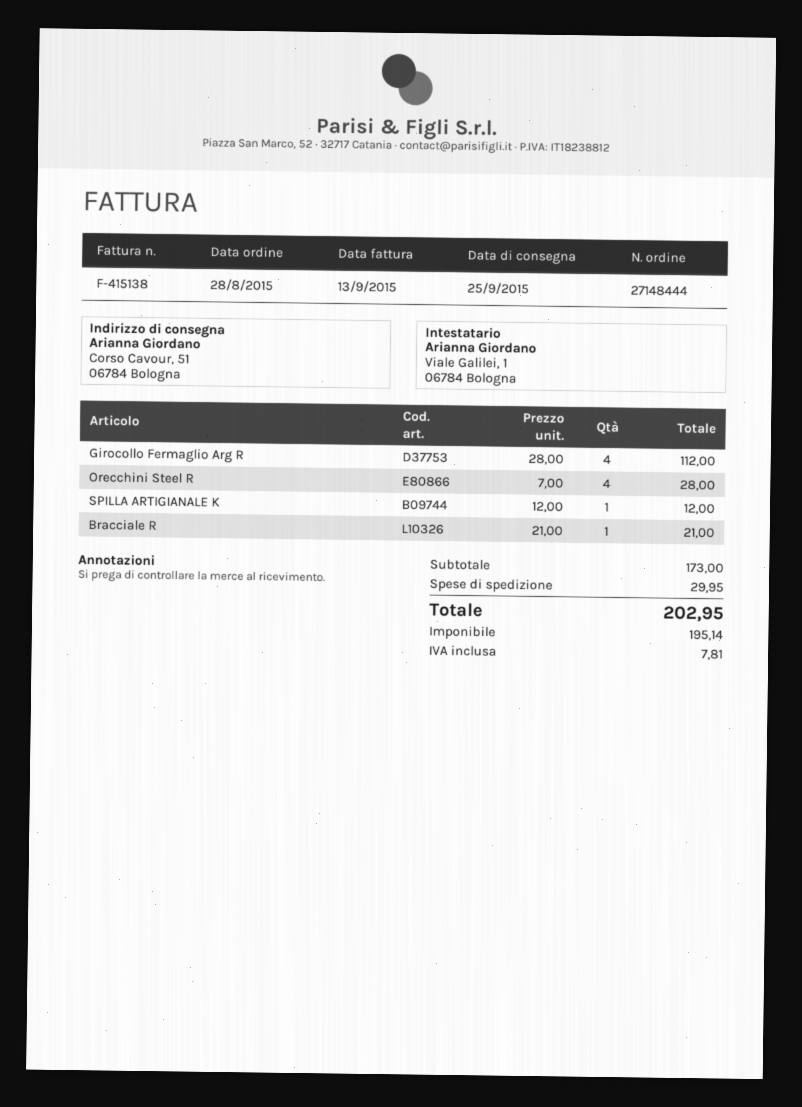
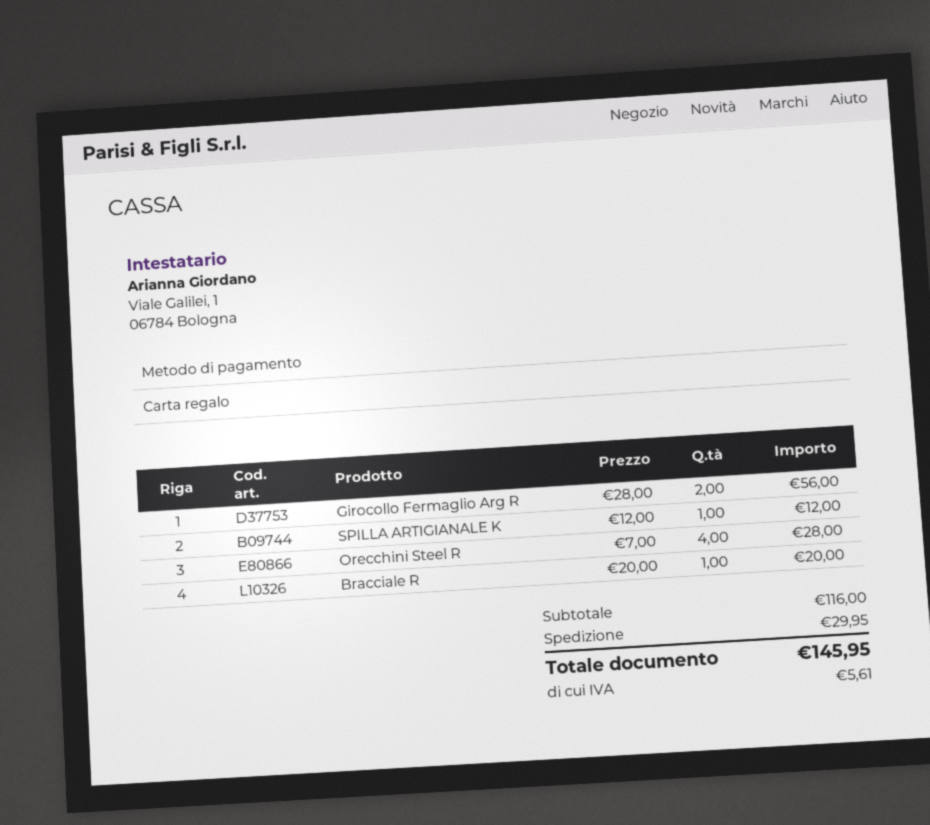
Girocollo Fermaglio Arg R: 4 x 28.00 = 112.00 -> 2 x 28.00 = 56.00
Bracciale R: 1 x 21.00 = 21.00 -> 1 x 20.00 = 20.00
subtotal: 173.00 -> 116.00
tax: 7.81 -> 5.61
total: 202.95 -> 145.95

